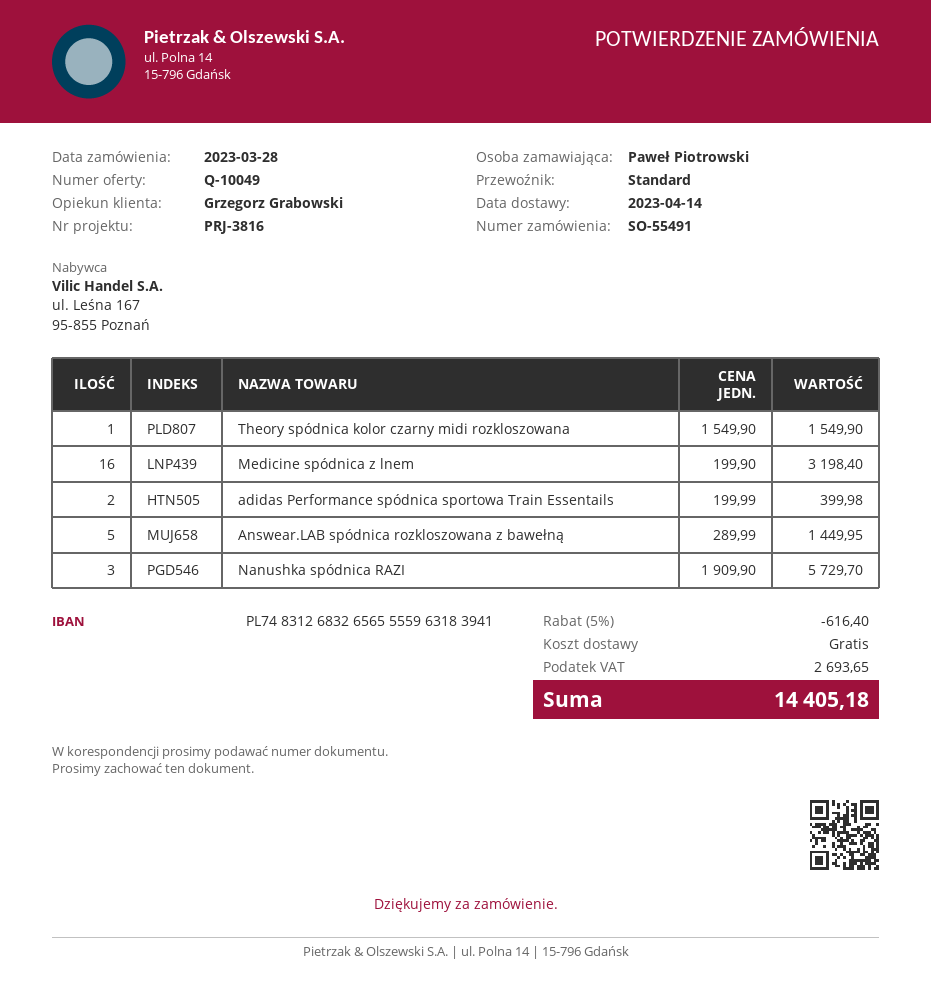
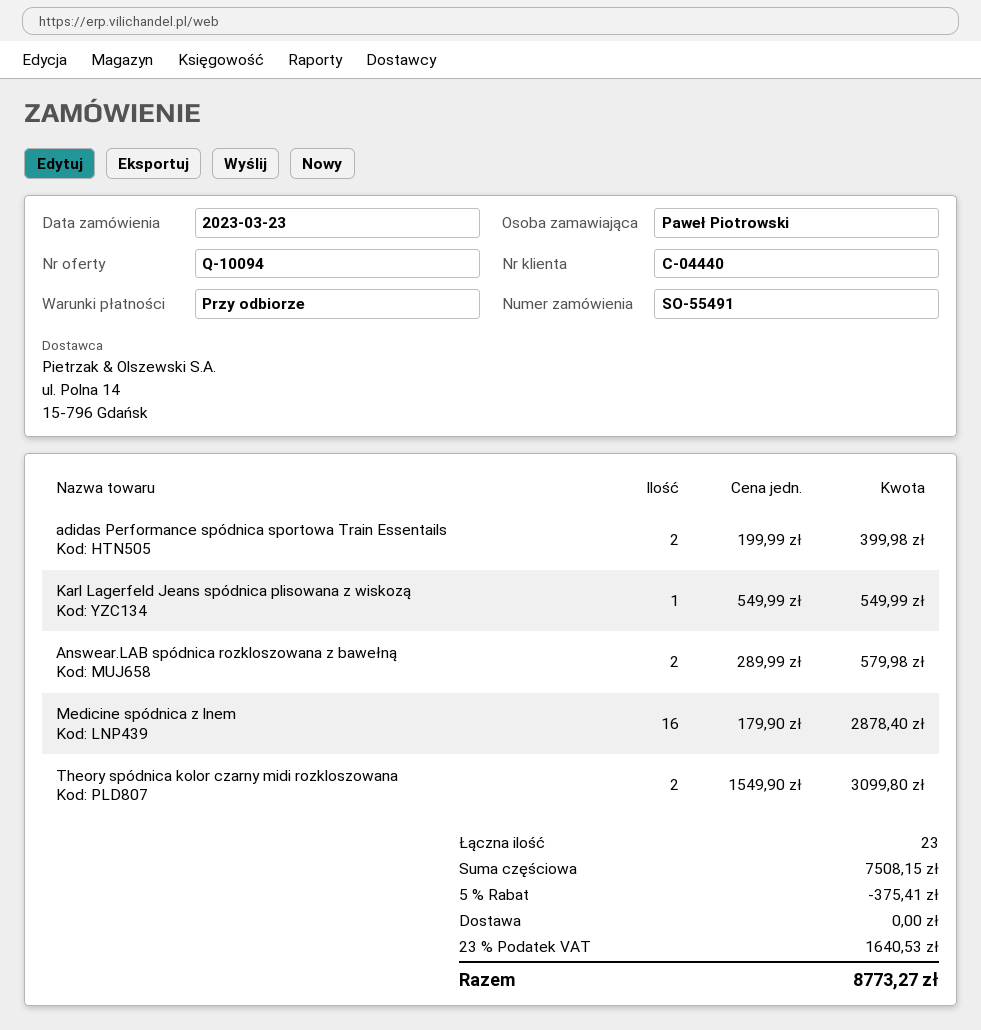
quote number: Q-10049 -> Q-10094
order date: 2023-03-28 -> 2023-03-23
Theory spódnica kolor czarny midi rozkloszowana: 1 x 1549.90 = 1549.90 -> 2 x 1549.90 = 3099.80
Medicine spódnica z lnem: 16 x 199.90 = 3198.40 -> 16 x 179.90 = 2878.40
Answear.LAB spódnica rozkloszowana z bawełną: 5 x 289.99 = 1449.95 -> 2 x 289.99 = 579.98
Nanushka spódnica RAZI: 3 x 1909.90 = 5729.70 -> none
Karl Lagerfeld Jeans spódnica plisowana z wiskozą: none -> 1 x 549.99 = 549.99
discount: 5% = 616.40 -> 5% = 375.41
tax: 2693.65 -> 1640.53
total: 14405.18 -> 8773.27

